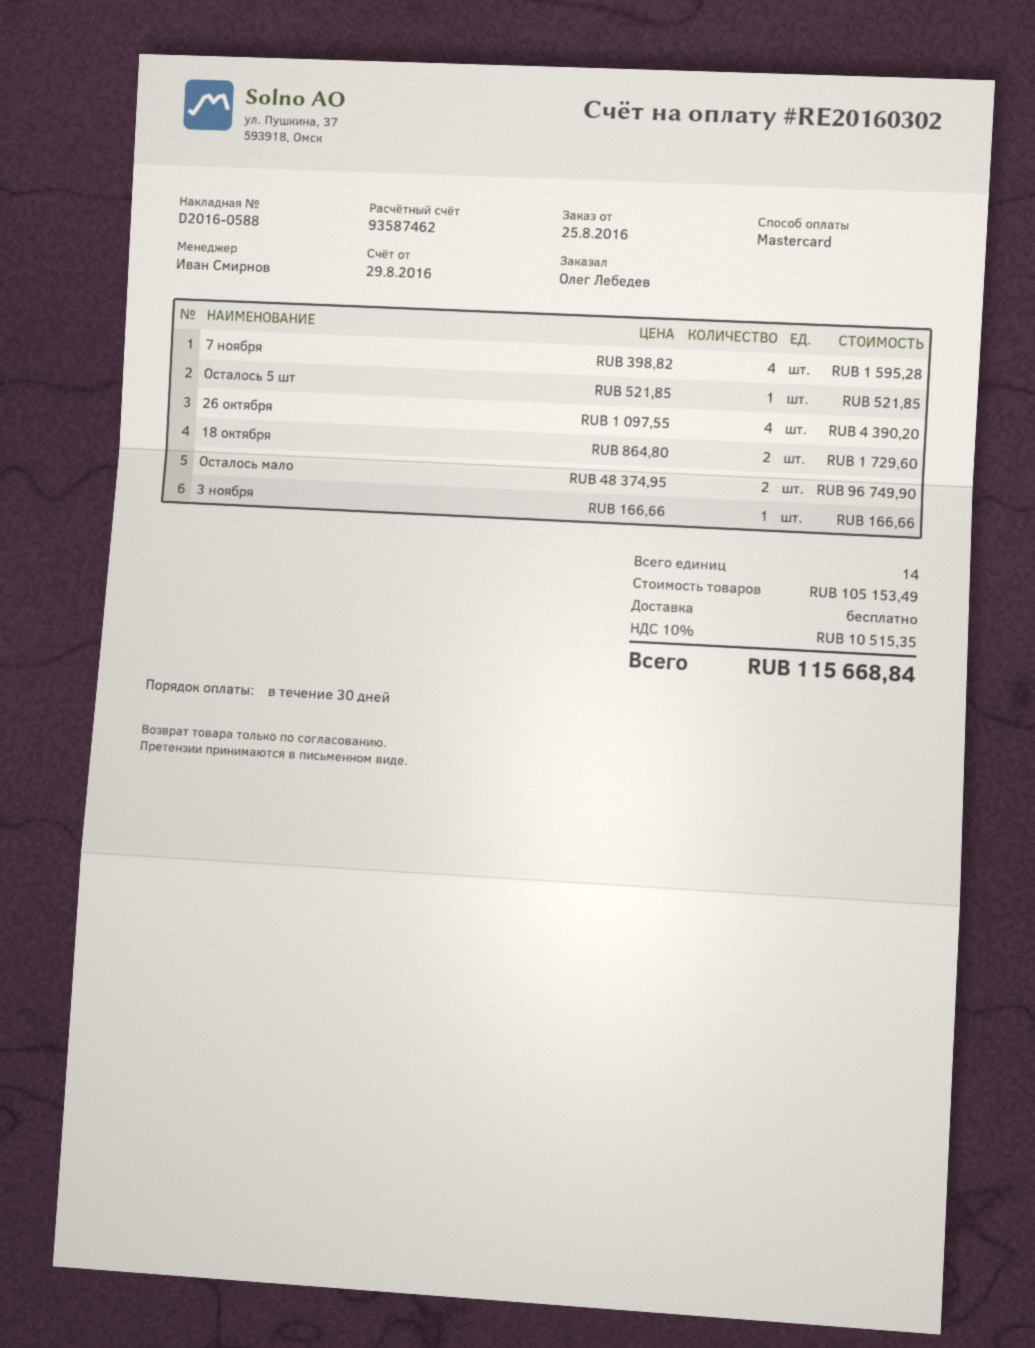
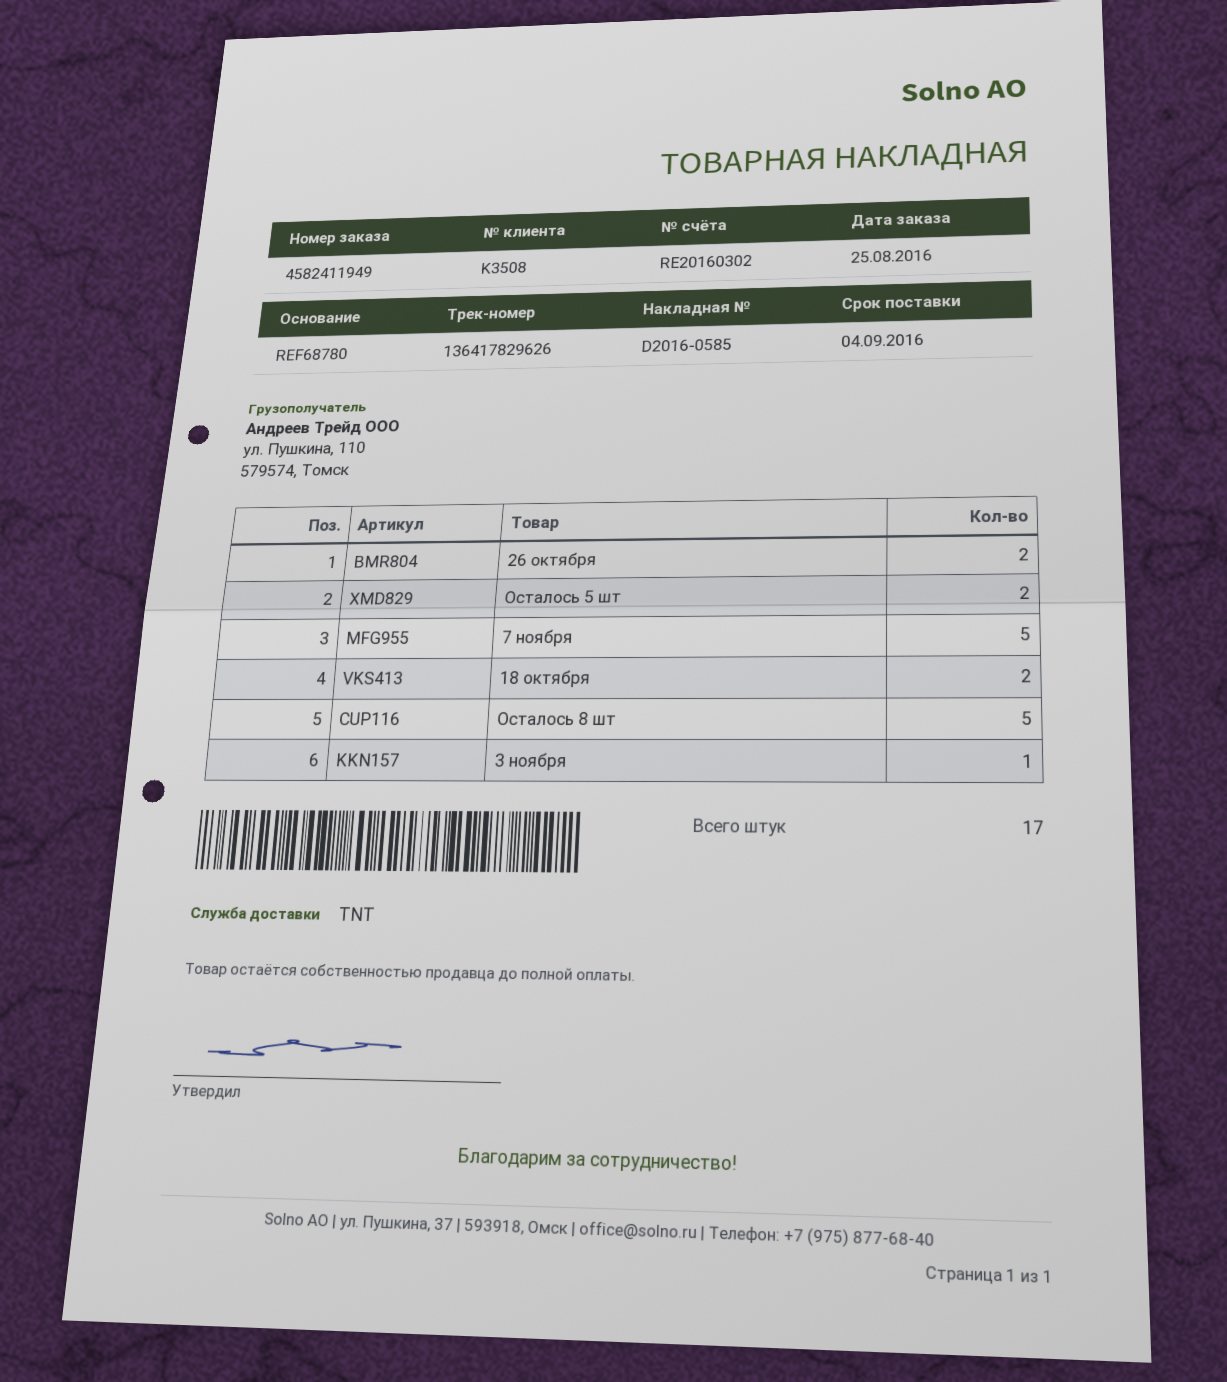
delivery note number: D2016-0588 -> D2016-0585
7 ноября: 4 -> 5
Осталось 5 шт: 1 -> 2
26 октября: 4 -> 2
Осталось мало: 2 -> none
Осталось 8 шт: none -> 5
total quantity: 14 -> 17

